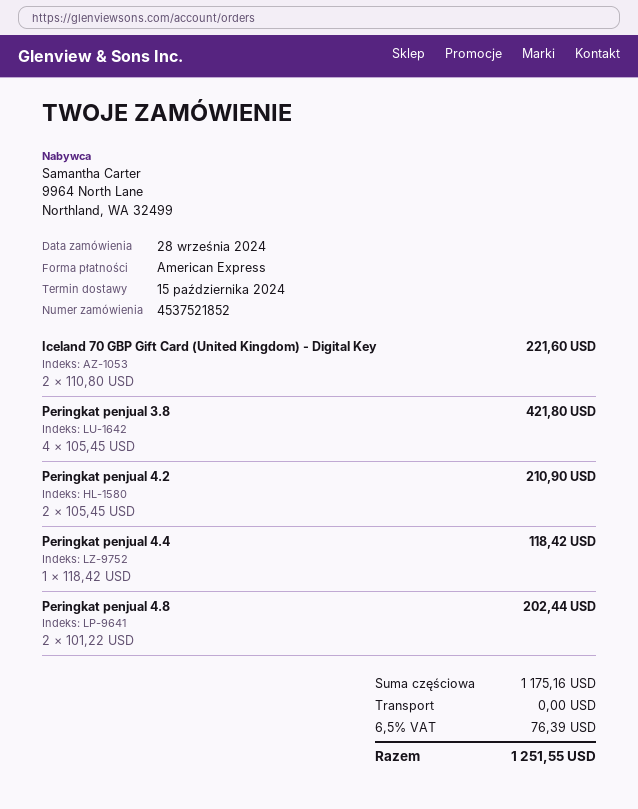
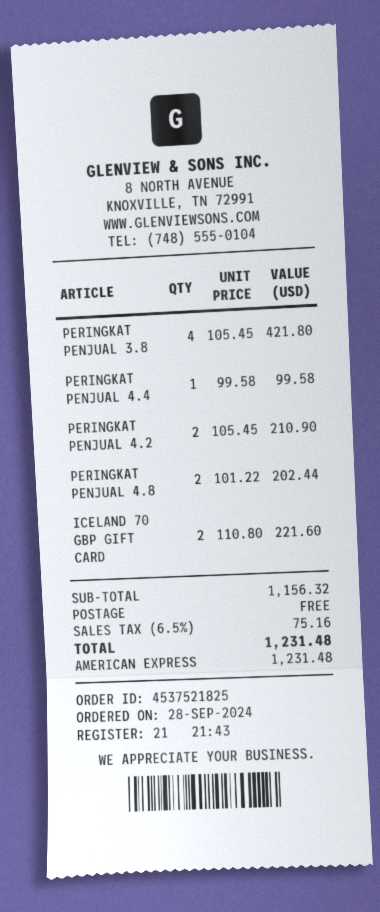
order number: 4537521852 -> 4537521825
Peringkat penjual 4.4: 1 x 118.42 = 118.42 -> 1 x 99.58 = 99.58
subtotal: 1175.16 -> 1156.32
tax: 6.5% = 76.39 -> 6.5% = 75.16
total: 1251.55 -> 1231.48

